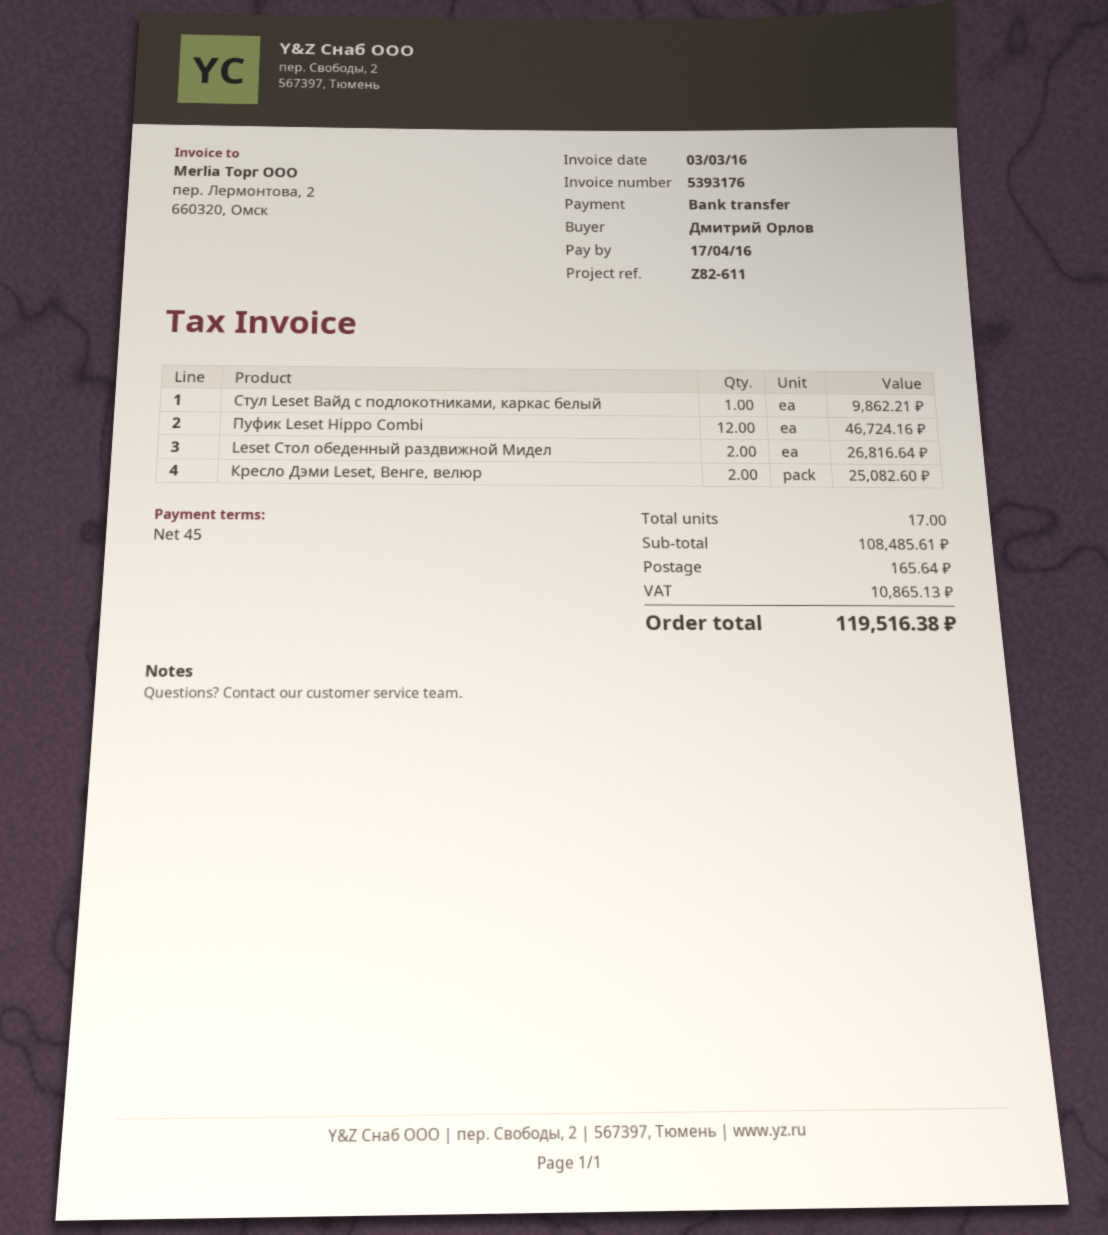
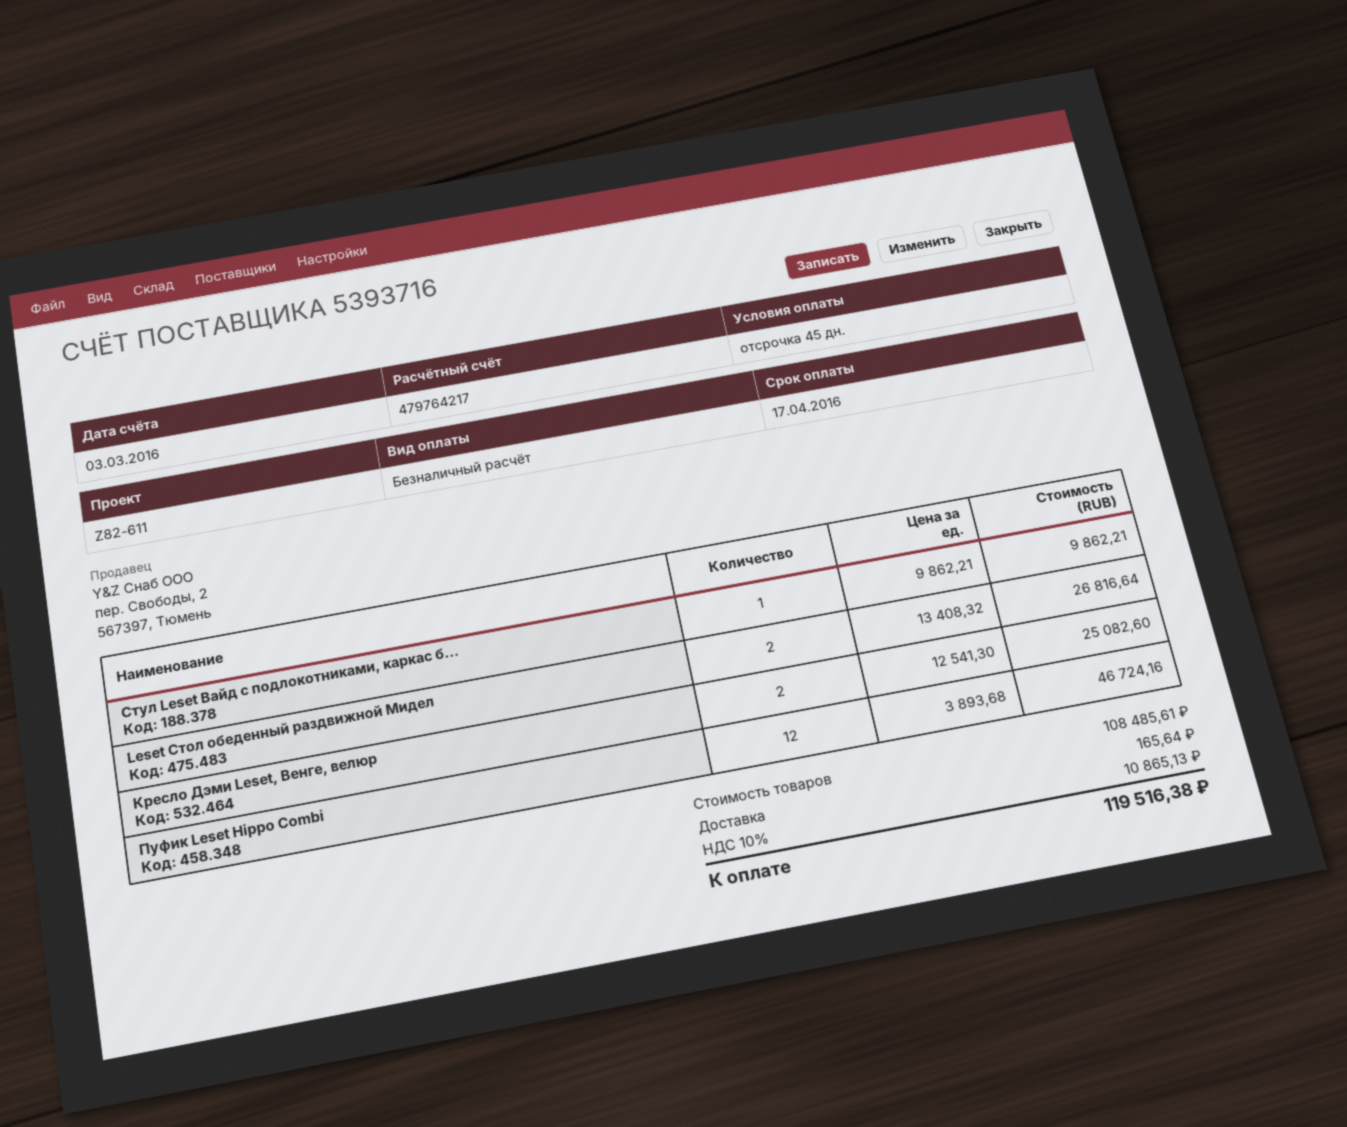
invoice number: 5393176 -> 5393716

